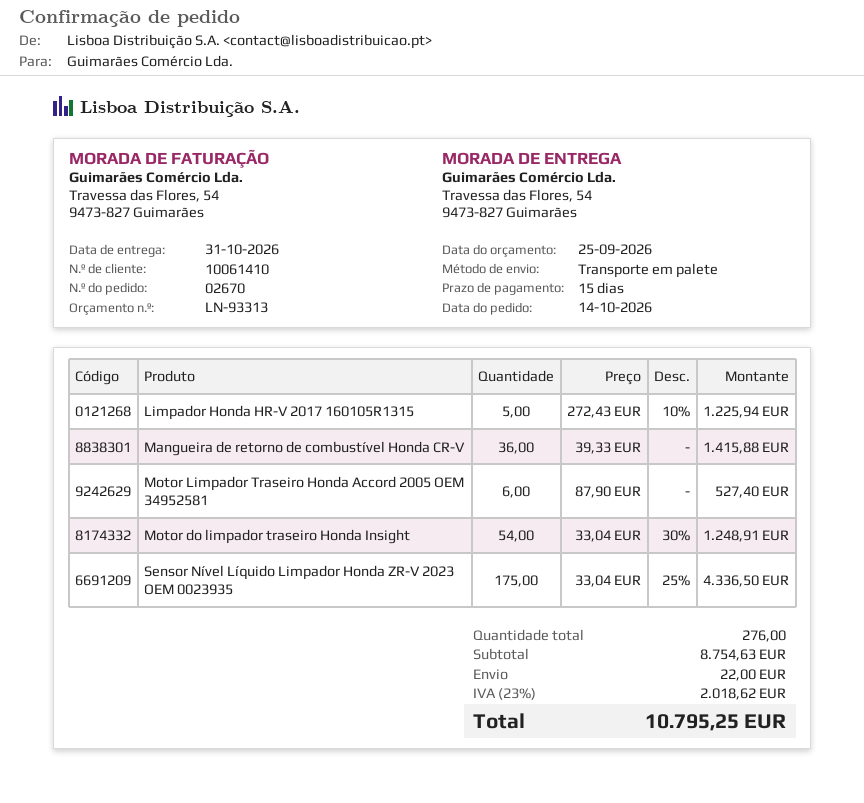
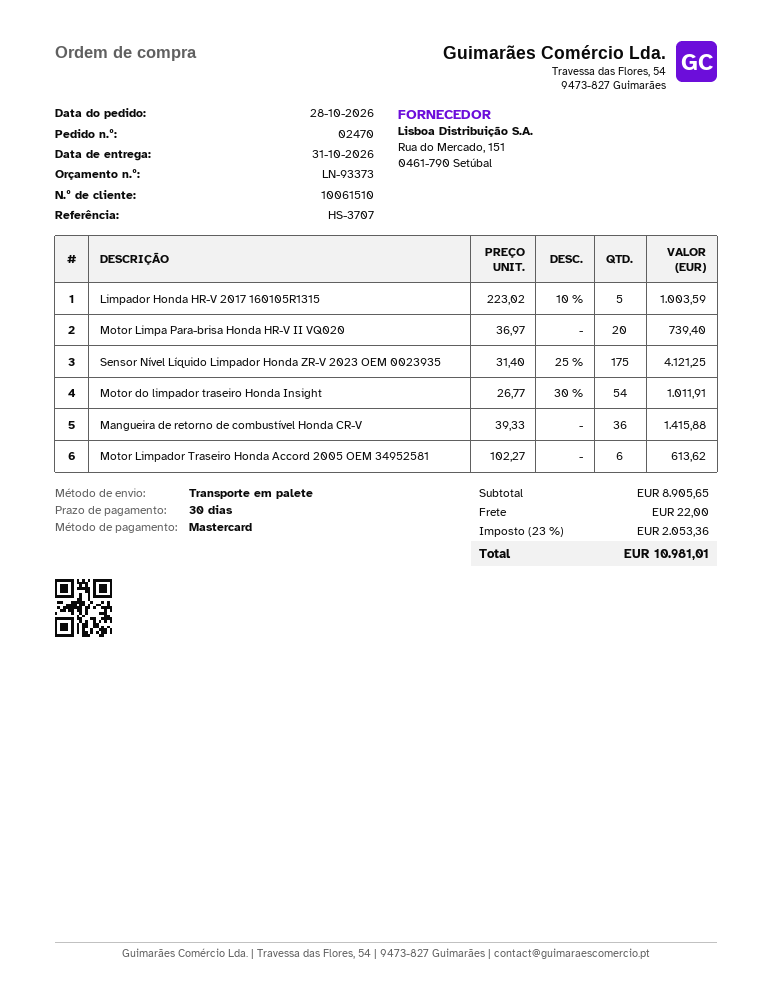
quote number: LN-93313 -> LN-93373
order number: 02670 -> 02470
order date: 2026-10-14 -> 2026-10-28
payment terms: 15 days -> 30 days
customer number: 10061410 -> 10061510
Limpador Honda HR-V 2017 160105R1315: 5 x 272.43 - 10% = 1225.94 -> 5 x 223.02 - 10% = 1003.59
Motor Limpador Traseiro Honda Accord 2005 OEM 34952581: 6 x 87.90 = 527.40 -> 6 x 102.27 = 613.62
Motor do limpador traseiro Honda Insight: 54 x 33.04 - 30% = 1248.91 -> 54 x 26.77 - 30% = 1011.91
Sensor Nível Líquido Limpador Honda ZR-V 2023 OEM 0023935: 175 x 33.04 - 25% = 4336.50 -> 175 x 31.40 - 25% = 4121.25
Motor Limpa Para-brisa Honda HR-V II VQ020: none -> 20 x 36.97 = 739.40
subtotal: 8754.63 -> 8905.65
tax: 23% = 2018.62 -> 23% = 2053.36
total: 10795.25 -> 10981.01

